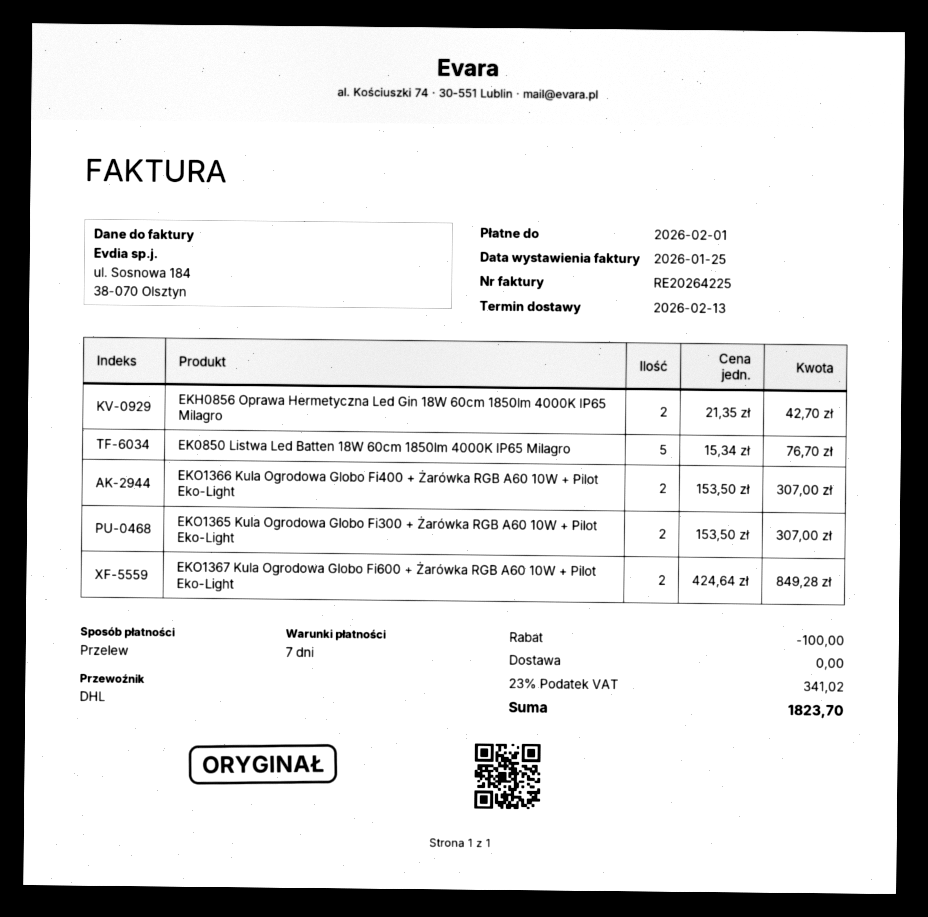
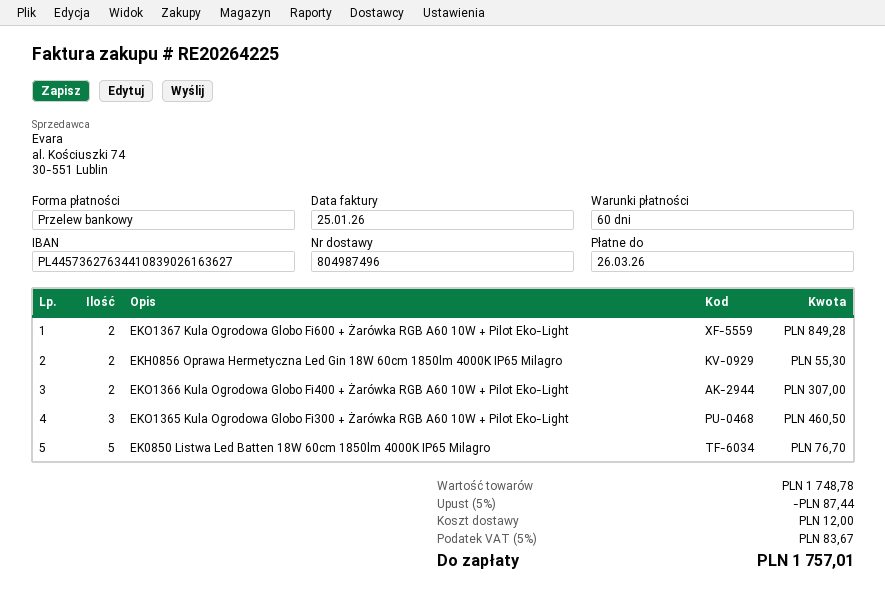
payment terms: 7 days -> 60 days
due date: 2026-02-01 -> 2026-03-26
EKH0856 Oprawa Hermetyczna Led Gin 18W 60cm 1850lm 4000K IP65 Milagro: 2 for 42.70 -> 2 for 55.30
EKO1365 Kula Ogrodowa Globo Fi300 + Żarówka RGB A60 10W + Pilot Eko-Light: 2 for 307.00 -> 3 for 460.50
discount: 100.00 -> 87.44
shipping: 0.00 -> 12.00
tax: 23% = 341.02 -> 5% = 83.67
total: 1823.70 -> 1757.01

